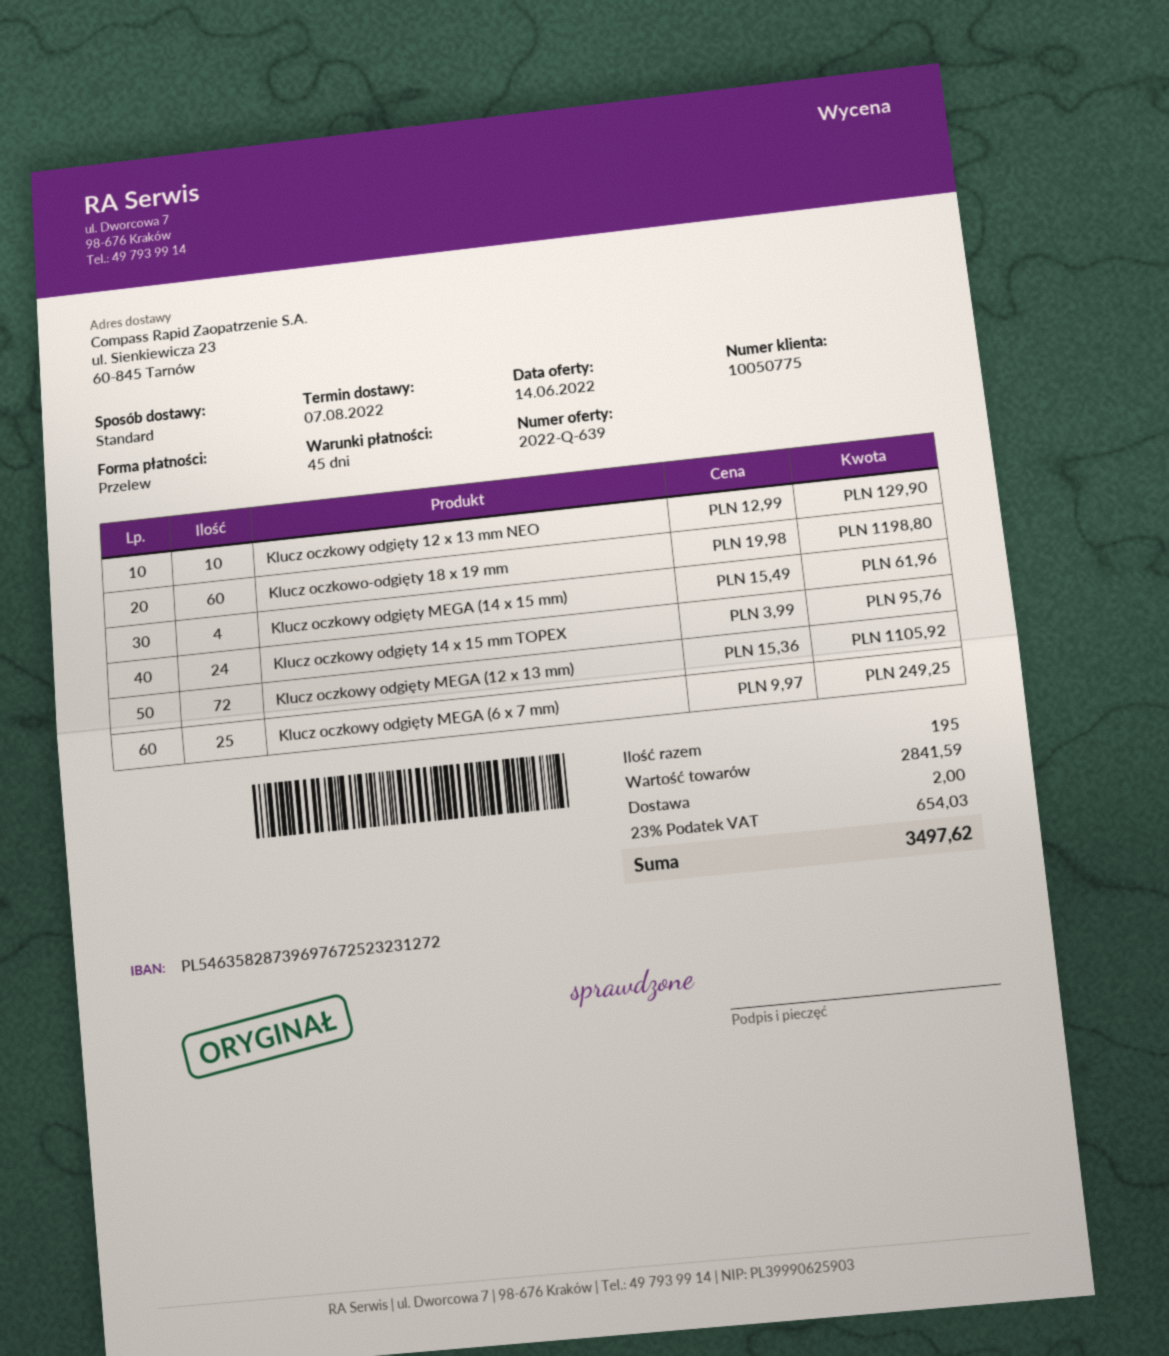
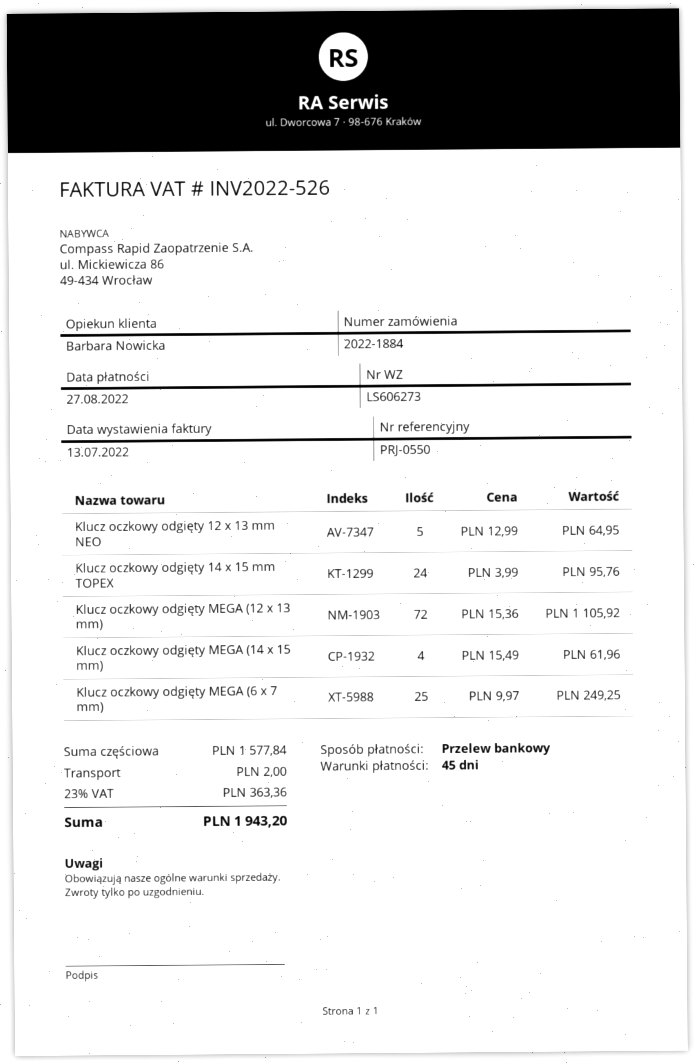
Klucz oczkowy odgięty 12 x 13 mm NEO: 10 x 12.99 = 129.90 -> 5 x 12.99 = 64.95
Klucz oczkowo-odgięty 18 x 19 mm: 60 x 19.98 = 1198.80 -> none
subtotal: 2841.59 -> 1577.84
tax: 23% = 654.03 -> 23% = 363.36
total: 3497.62 -> 1943.20

